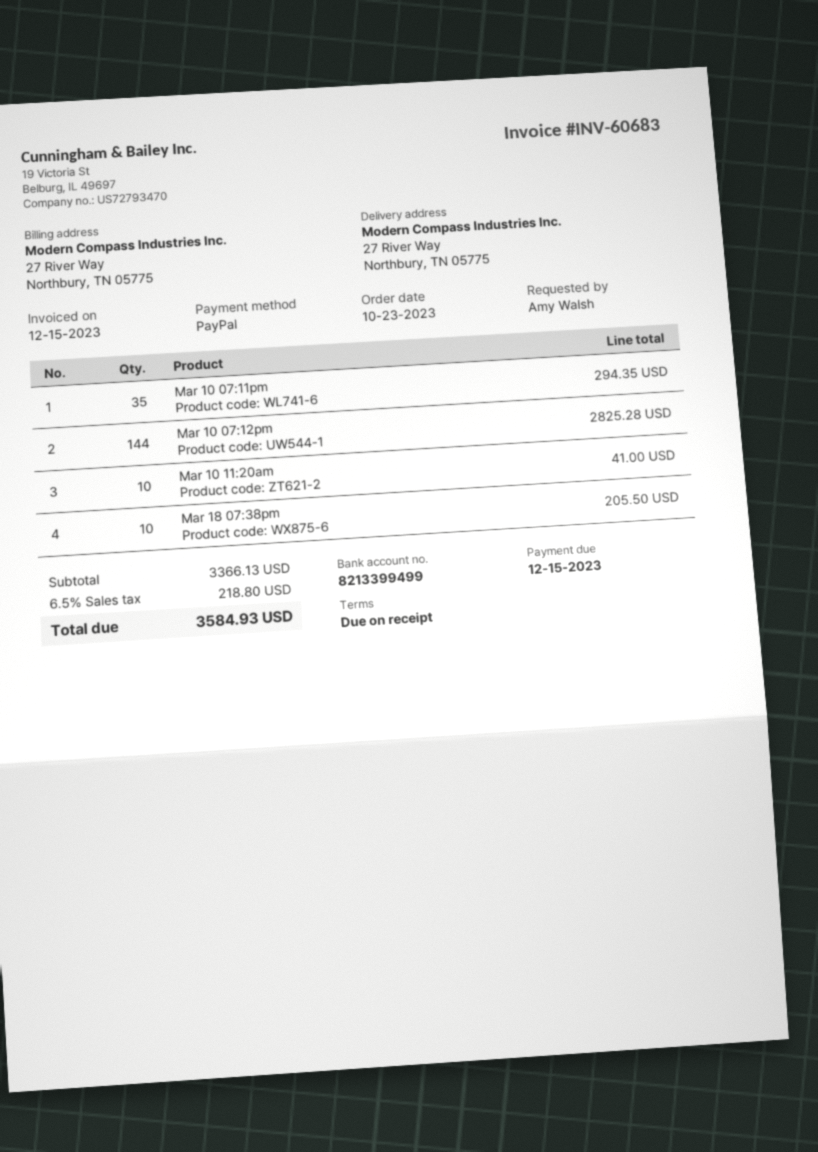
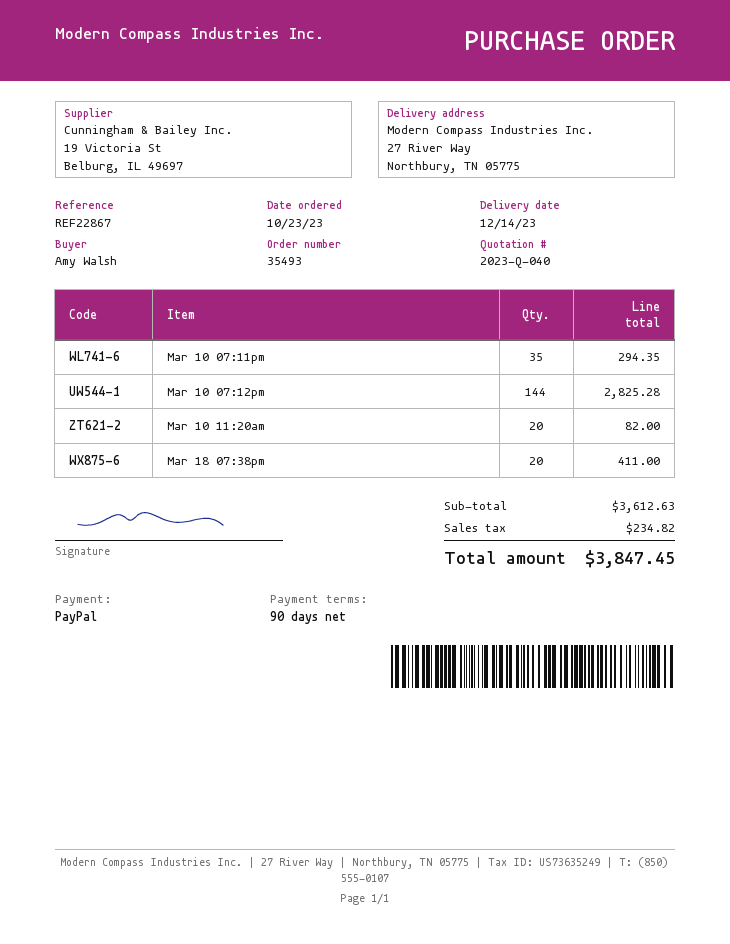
payment terms: on receipt -> 90 days
Mar 10 11:20am: 10 for 41.00 -> 20 for 82.00
Mar 18 07:38pm: 10 for 205.50 -> 20 for 411.00
subtotal: 3366.13 -> 3612.63
tax: 218.80 -> 234.82
total: 3584.93 -> 3847.45

